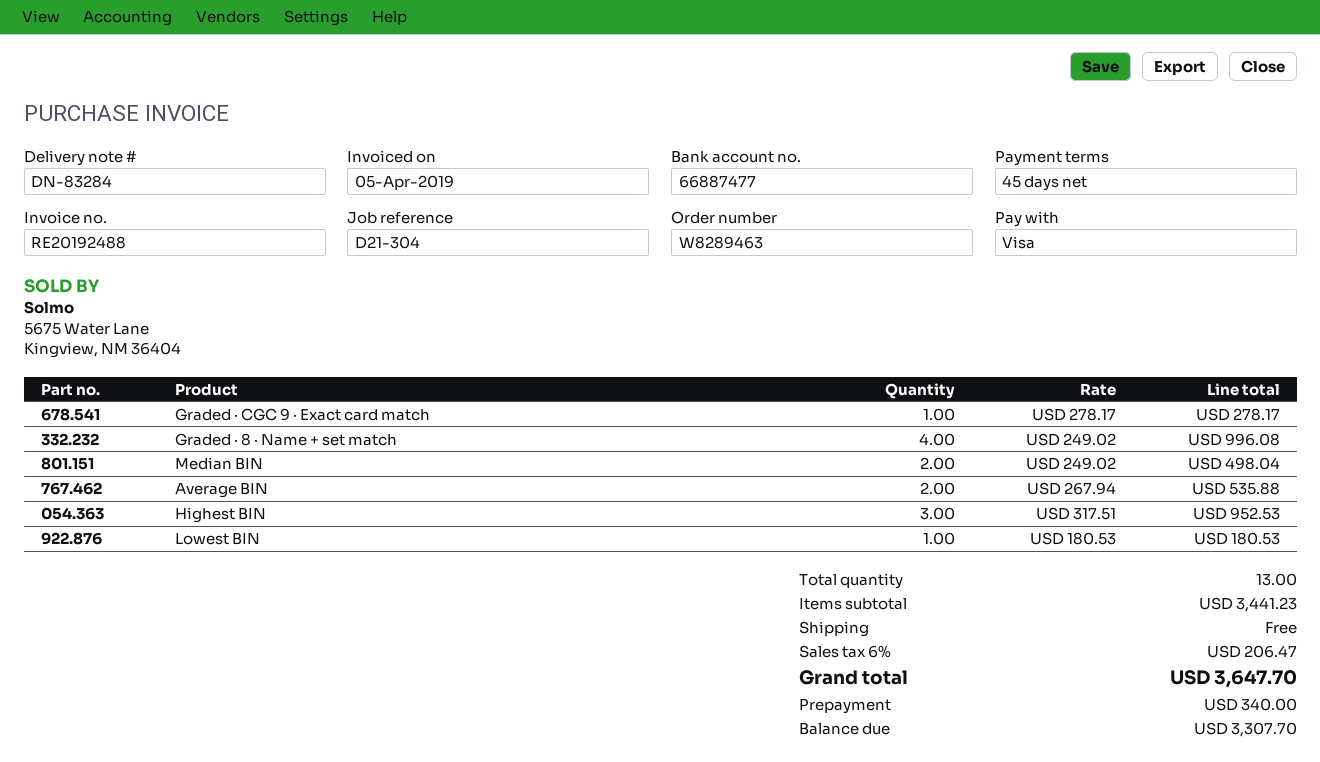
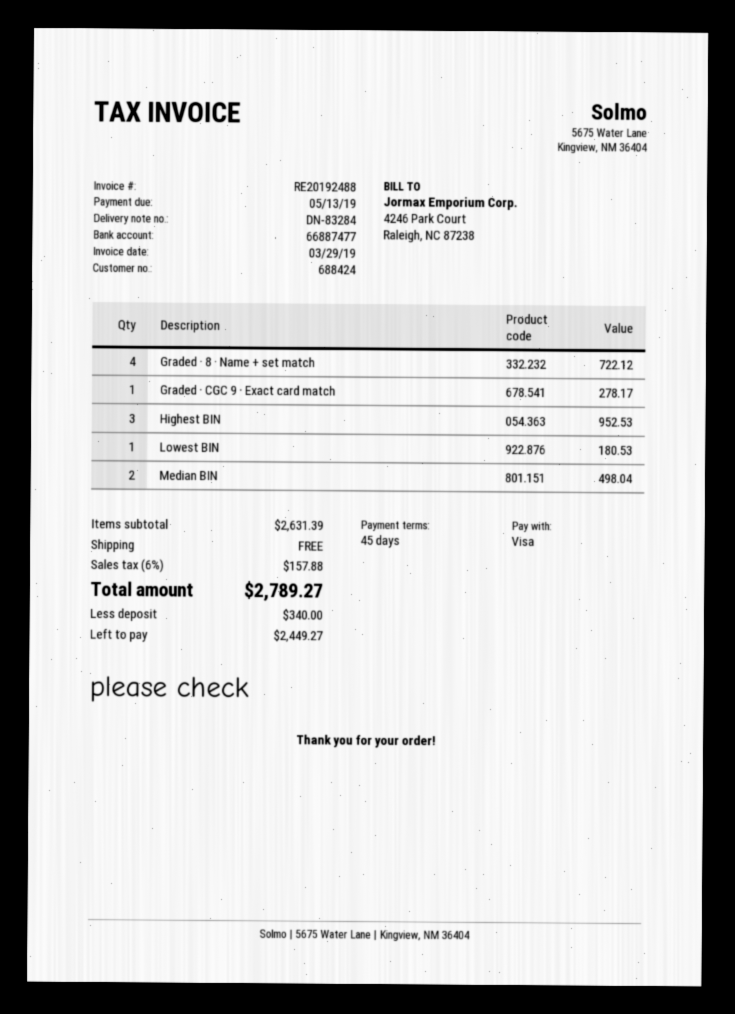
invoice date: 2019-04-05 -> 2019-03-29
Graded · 8 · Name + set match: 4 for 996.08 -> 4 for 722.12
Average BIN: 2 for 535.88 -> none
subtotal: 3441.23 -> 2631.39
tax: 6% = 206.47 -> 6% = 157.88
total: 3647.70 -> 2789.27
balance: 3307.70 -> 2449.27

